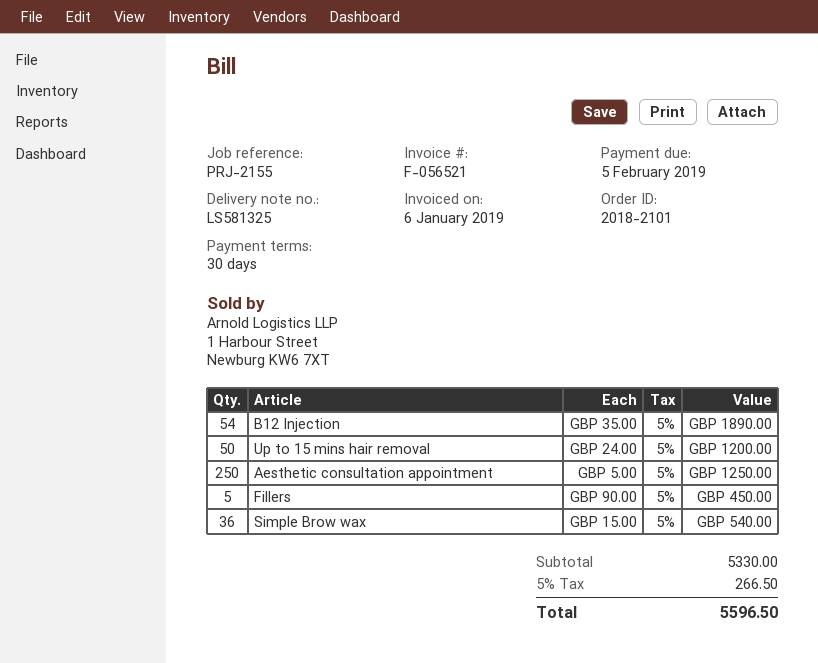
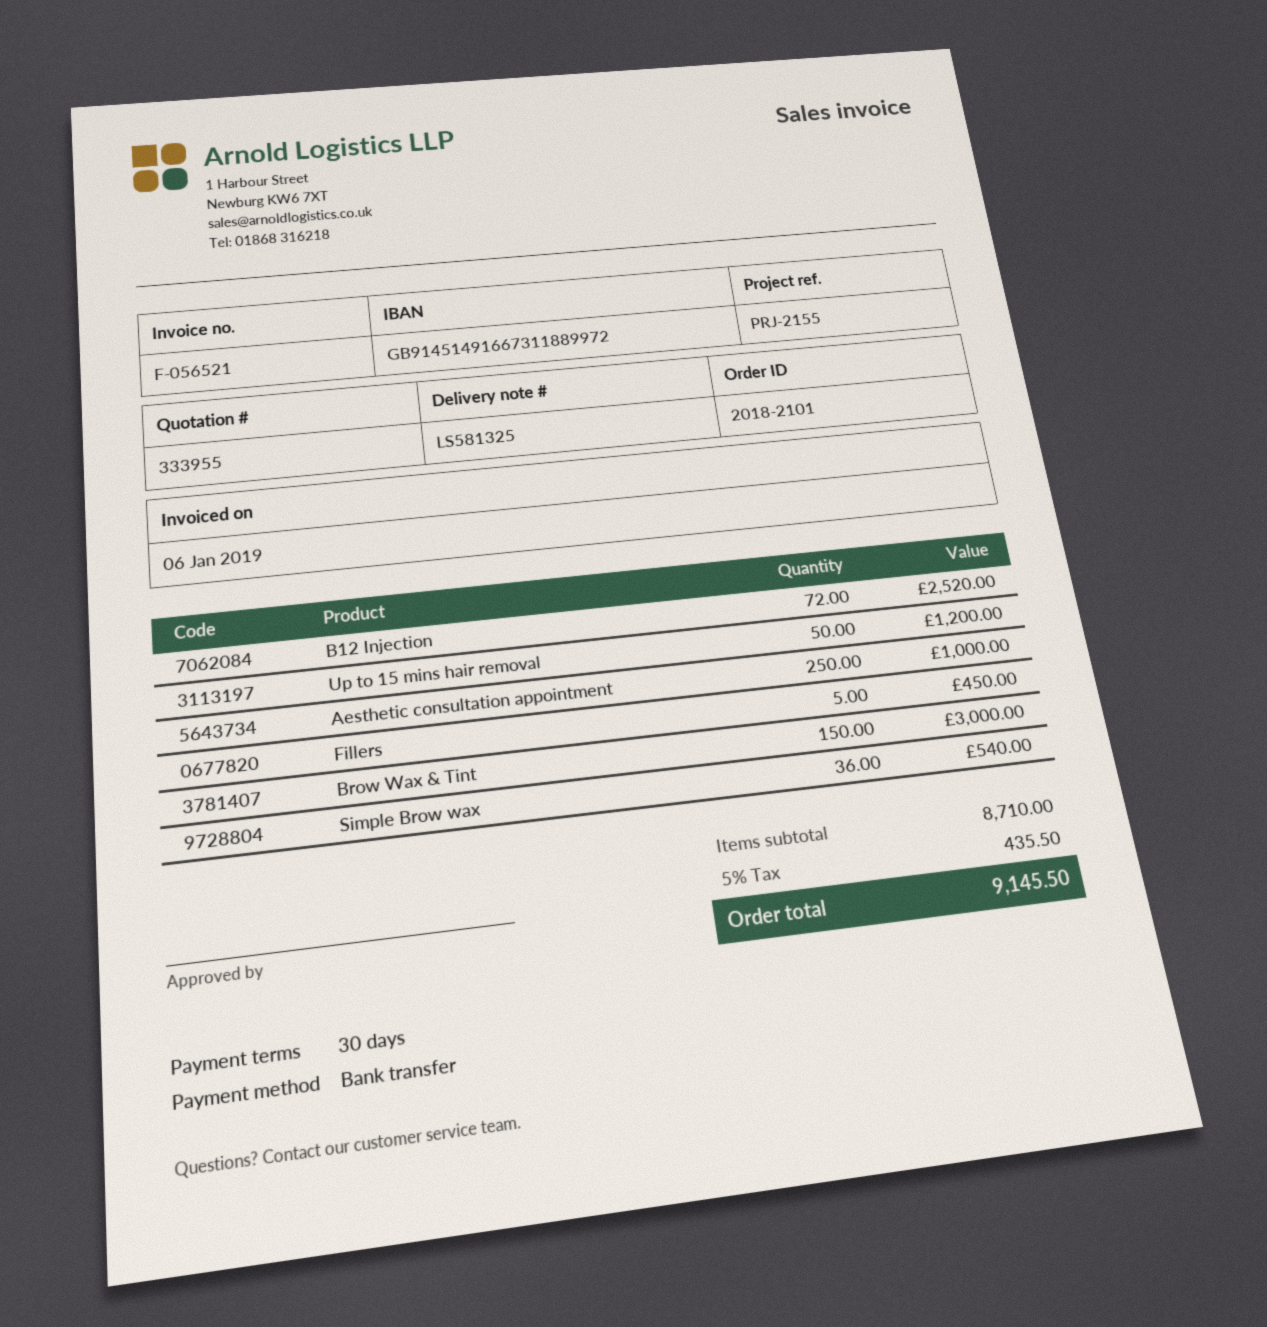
B12 Injection: 54 for 1890.00 -> 72 for 2520.00
Aesthetic consultation appointment: 250 for 1250.00 -> 250 for 1000.00
Brow Wax & Tint: none -> 150 for 3000.00
subtotal: 5330.00 -> 8710.00
tax: 5% = 266.50 -> 5% = 435.50
total: 5596.50 -> 9145.50

